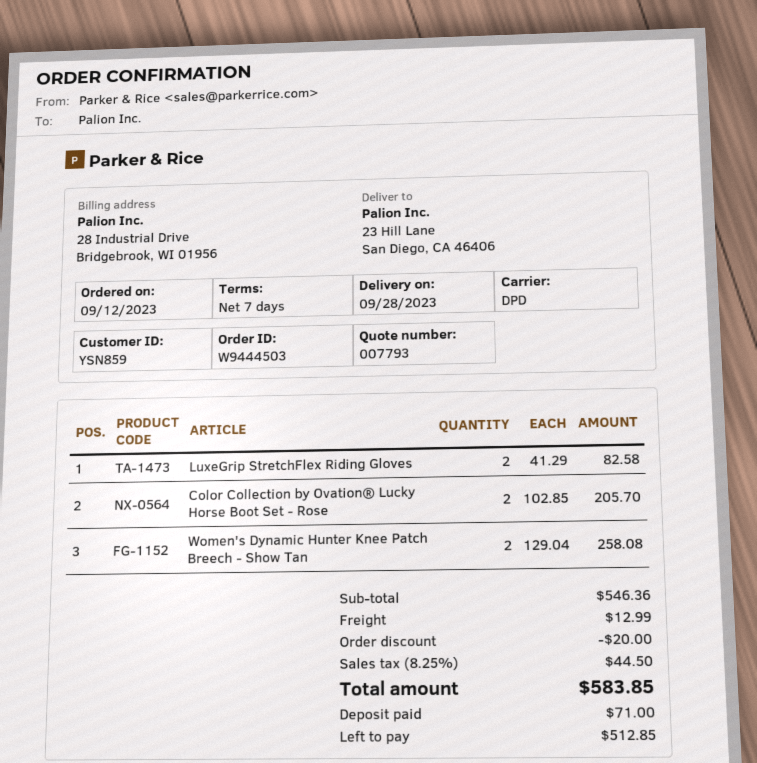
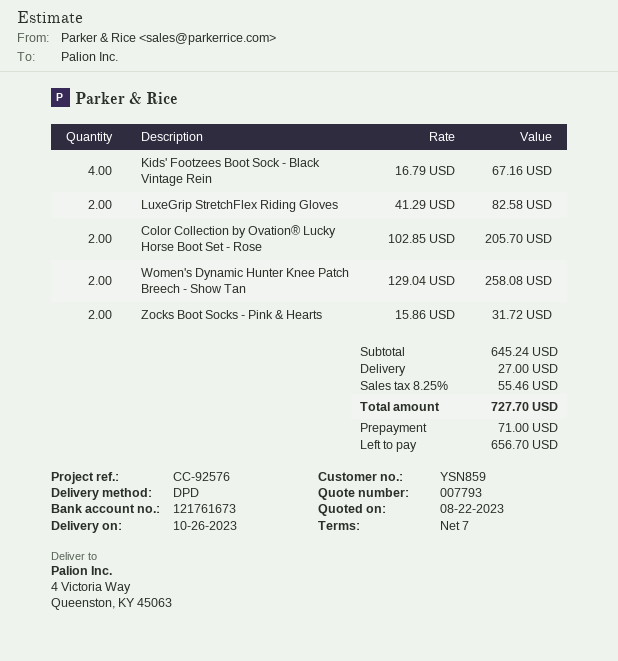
delivery date: 2023-09-28 -> 2023-10-26
ship to: 23 Hill Lane, San Diego, CA 46406 -> 4 Victoria Way, Queenston, KY 45063
Kids' Footzees Boot Sock - Black Vintage Rein: none -> 4 x 16.79 = 67.16
Zocks Boot Socks - Pink & Hearts: none -> 2 x 15.86 = 31.72
subtotal: 546.36 -> 645.24
discount: 20.00 -> none
shipping: 12.99 -> 27.00
tax: 8.25% = 44.50 -> 8.25% = 55.46
total: 583.85 -> 727.70
balance: 512.85 -> 656.70

